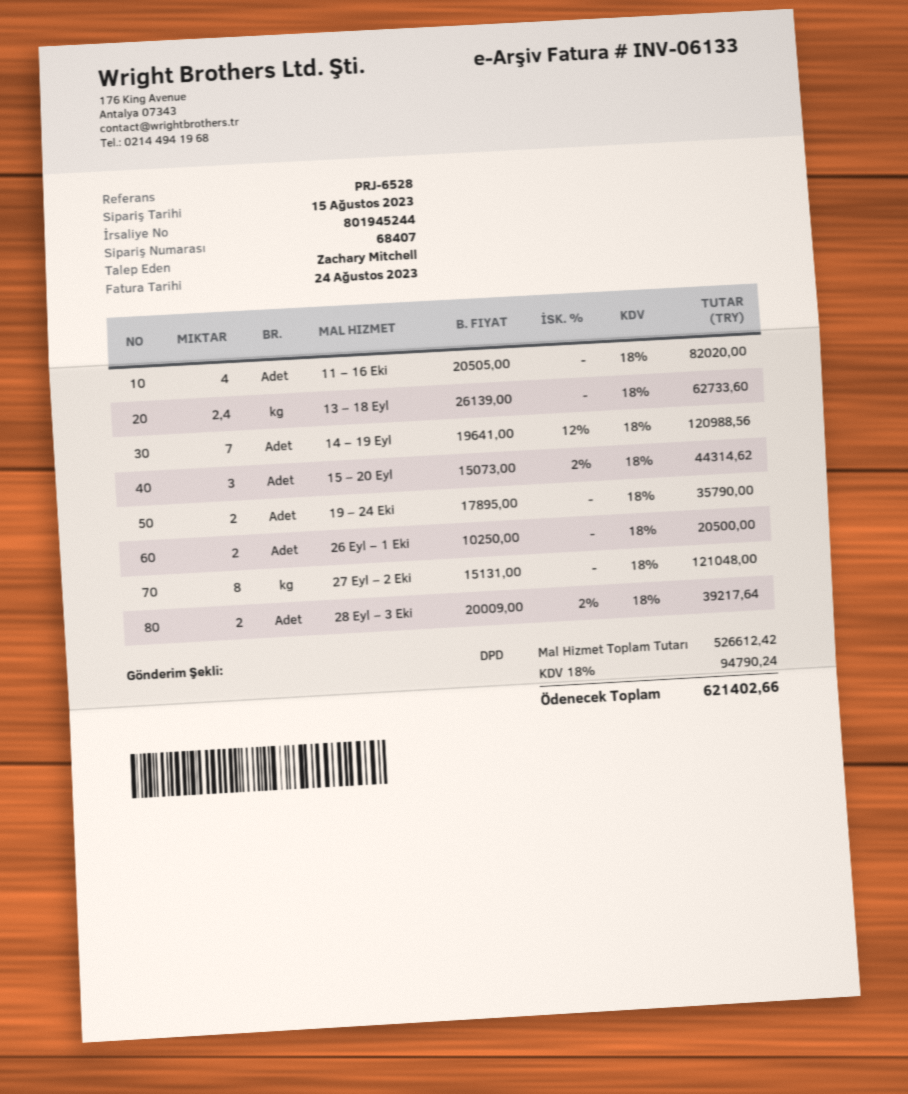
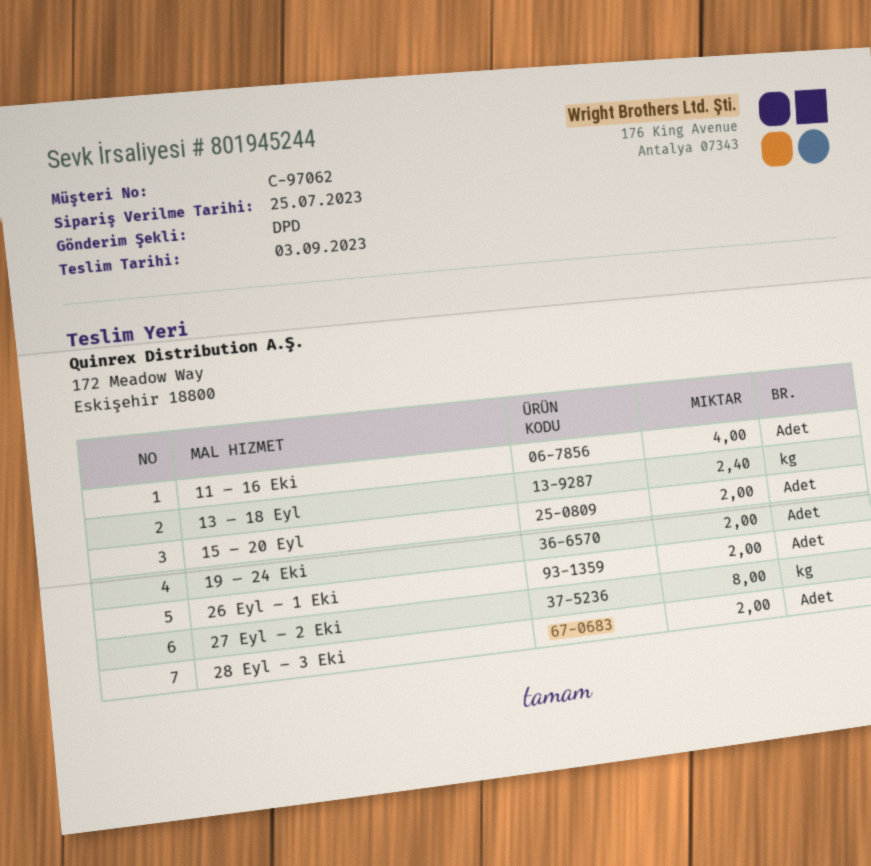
order date: 2023-08-15 -> 2023-07-25
14 – 19 Eyl: 7 -> none
15 – 20 Eyl: 3 -> 2

